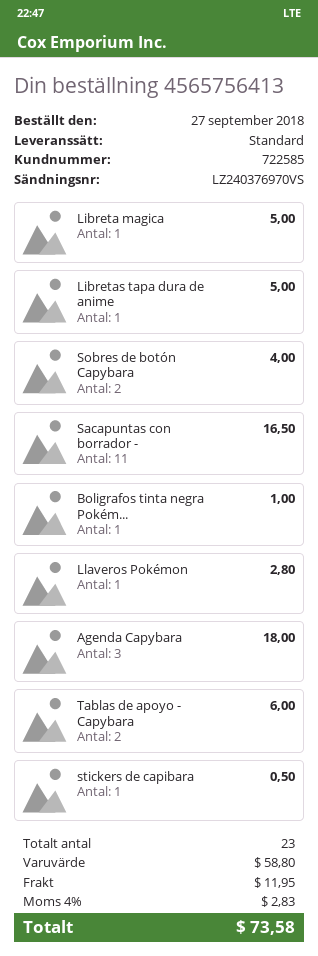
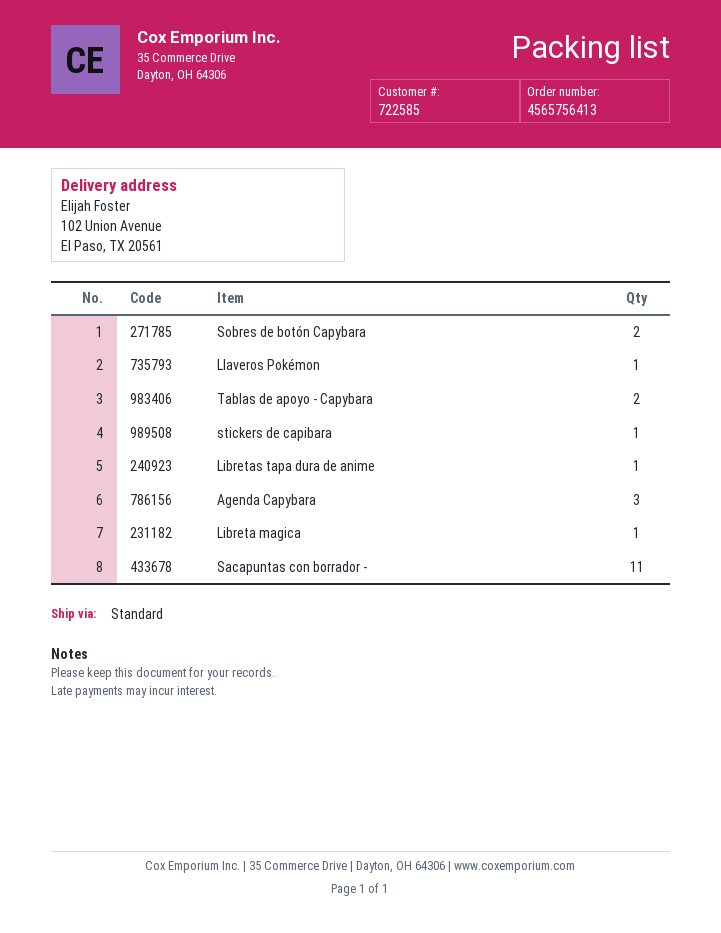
Boligrafos tinta negra Pokém...: 1 -> none

